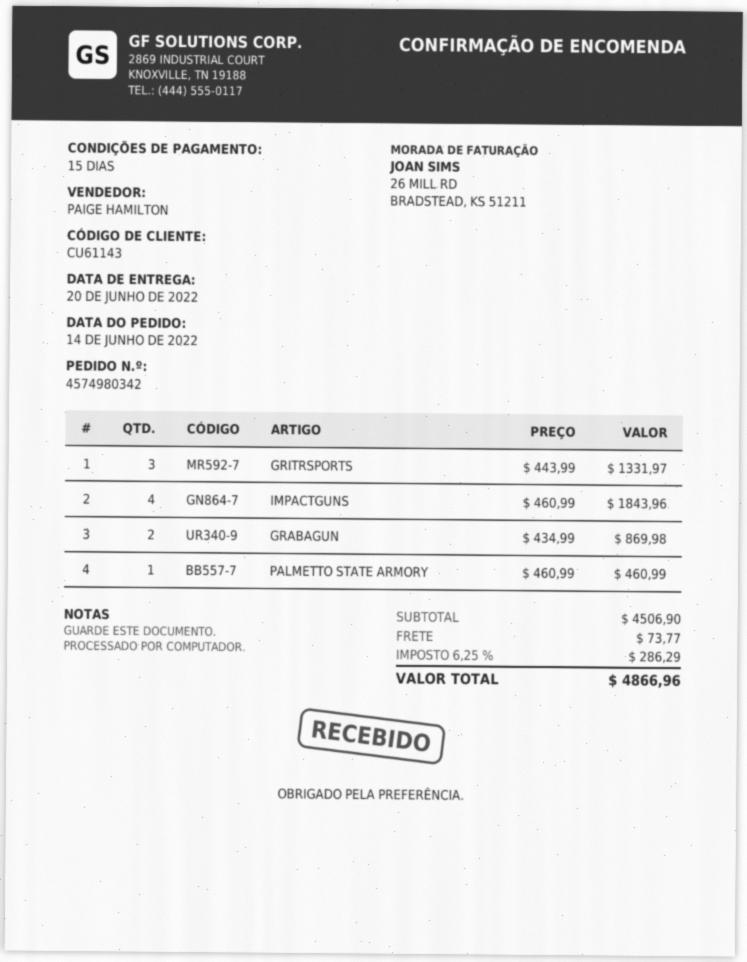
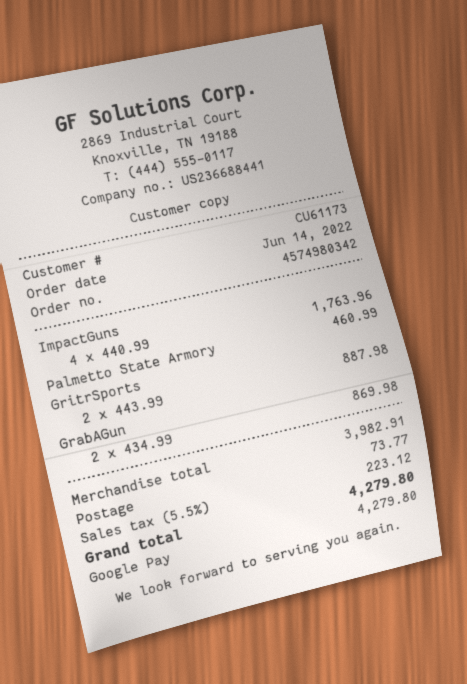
customer number: CU61143 -> CU61173
GRITRSPORTS: 3 x 443.99 = 1331.97 -> 2 x 443.99 = 887.98
IMPACTGUNS: 4 x 460.99 = 1843.96 -> 4 x 440.99 = 1763.96
subtotal: 4506.90 -> 3982.91
tax: 6.25% = 286.29 -> 5.5% = 223.12
total: 4866.96 -> 4279.80

